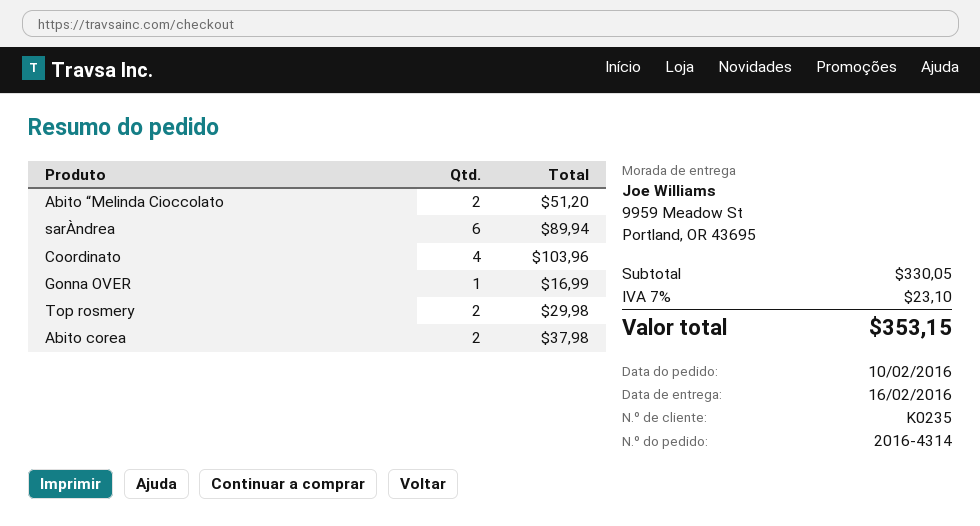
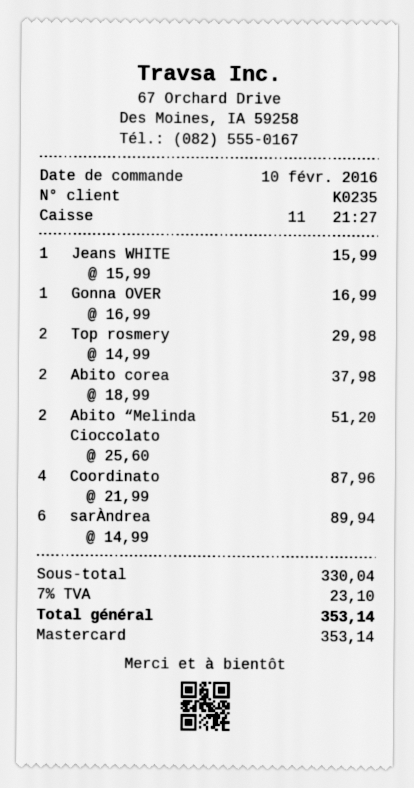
Coordinato: 4 for 103.96 -> 4 for 87.96
Jeans WHITE: none -> 1 for 15.99
subtotal: 330.05 -> 330.04
total: 353.15 -> 353.14

